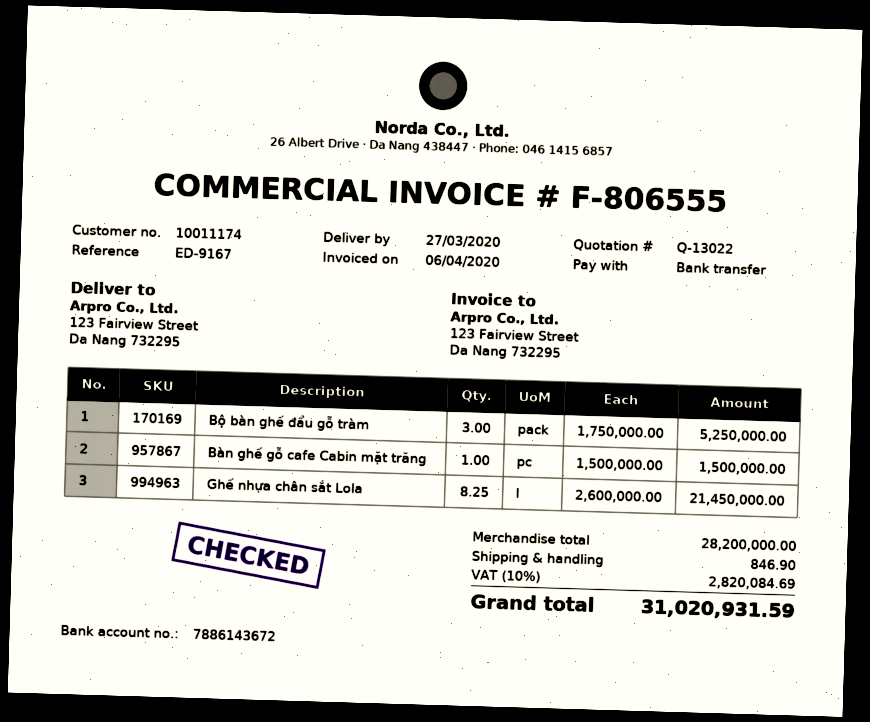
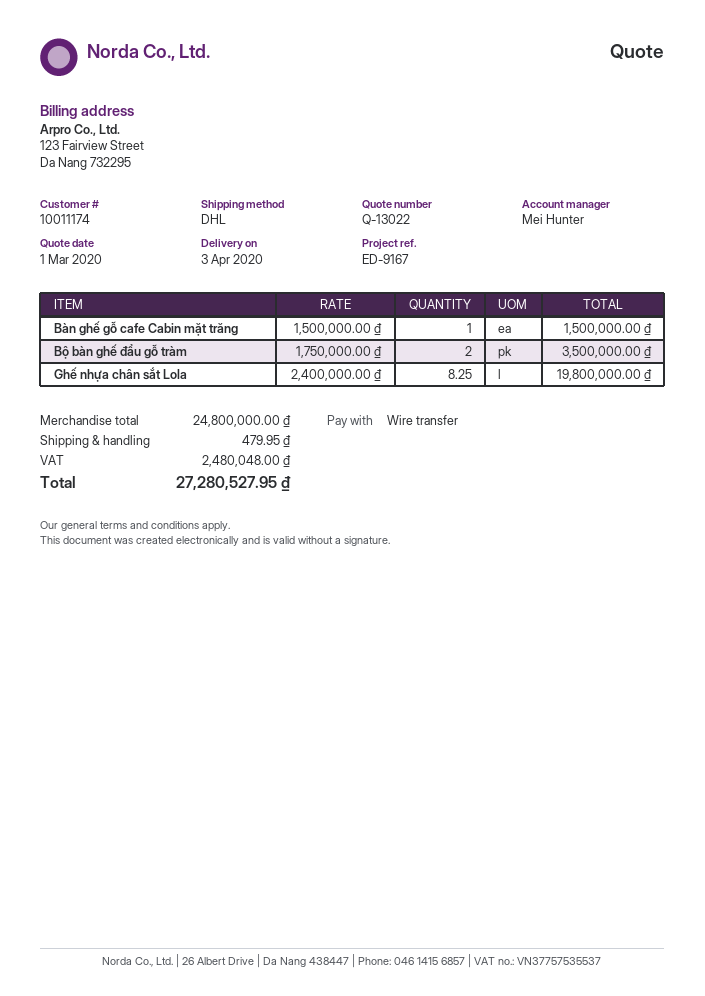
delivery date: 2020-03-27 -> 2020-04-03
Bộ bàn ghế đẩu gỗ tràm: 3 x 1750000.00 = 5250000.00 -> 2 x 1750000.00 = 3500000.00
Ghế nhựa chân sắt Lola: 8.25 x 2600000.00 = 21450000.00 -> 8.25 x 2400000.00 = 19800000.00
subtotal: 28200000.00 -> 24800000.00
shipping: 846.90 -> 479.95
tax: 2820084.69 -> 2480048.00
total: 31020931.59 -> 27280527.95

